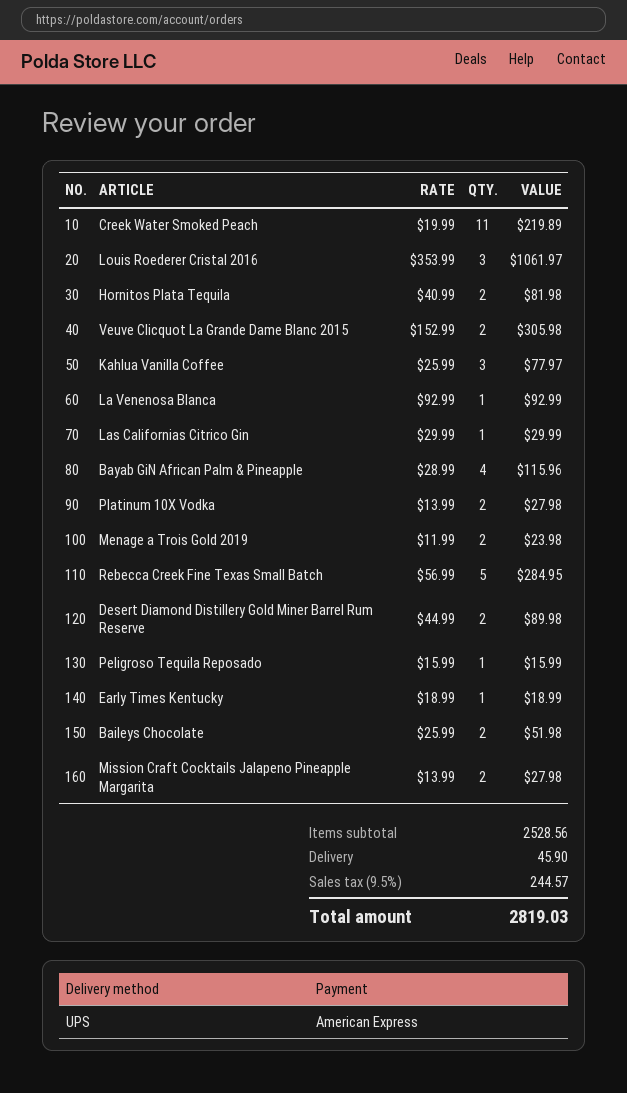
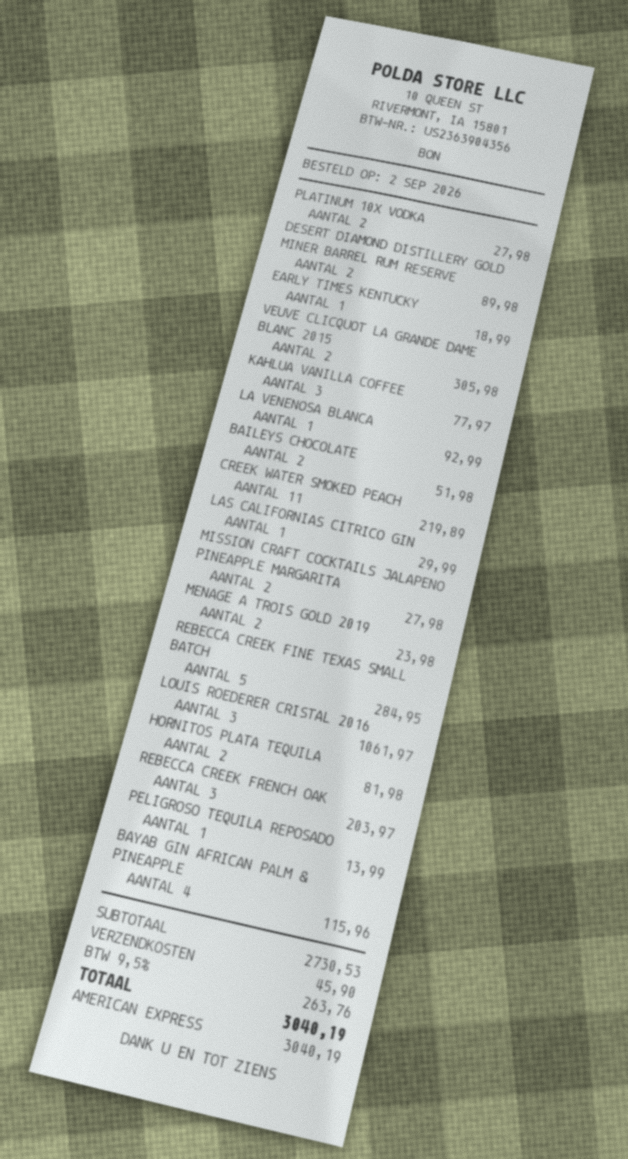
Peligroso Tequila Reposado: 1 for 15.99 -> 1 for 13.99
REBECCA CREEK FRENCH OAK: none -> 3 for 203.97
subtotal: 2528.56 -> 2730.53
tax: 9.5% = 244.57 -> 9.5% = 263.76
total: 2819.03 -> 3040.19

